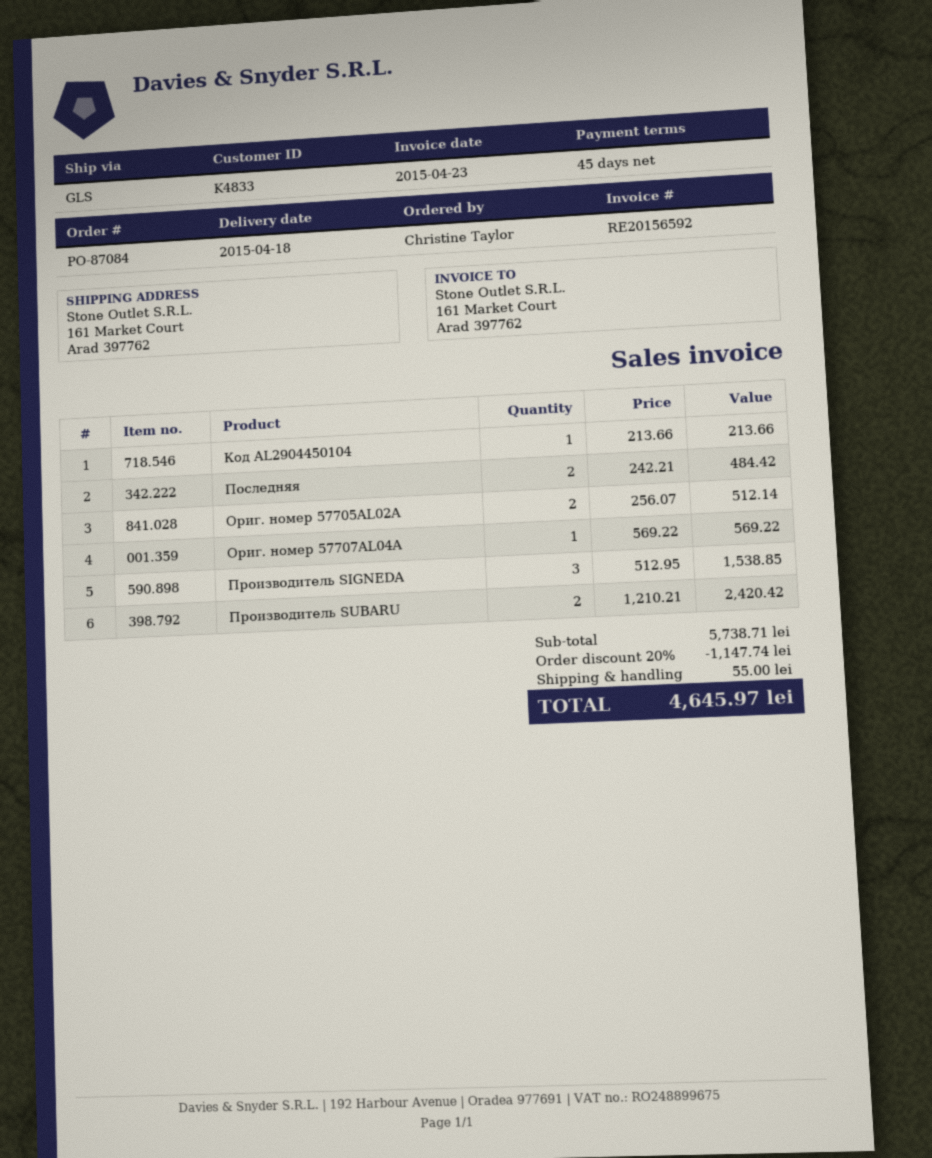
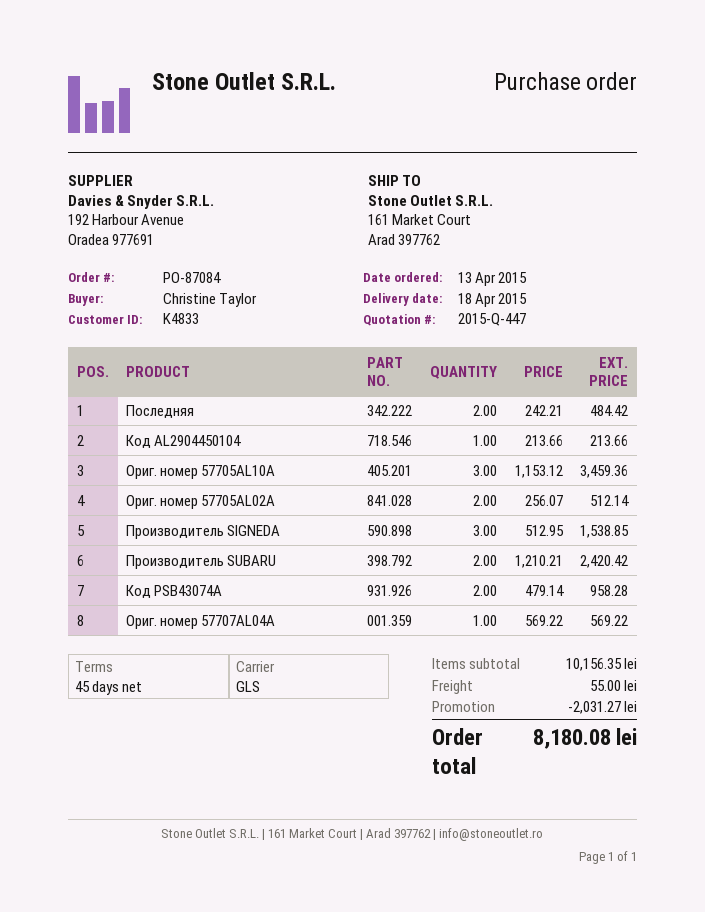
Ориг. номер 57705AL10A: none -> 3 x 1153.12 = 3459.36
Код PSB43074A: none -> 2 x 479.14 = 958.28
subtotal: 5738.71 -> 10156.35
discount: 1147.74 -> 2031.27
total: 4645.97 -> 8180.08

